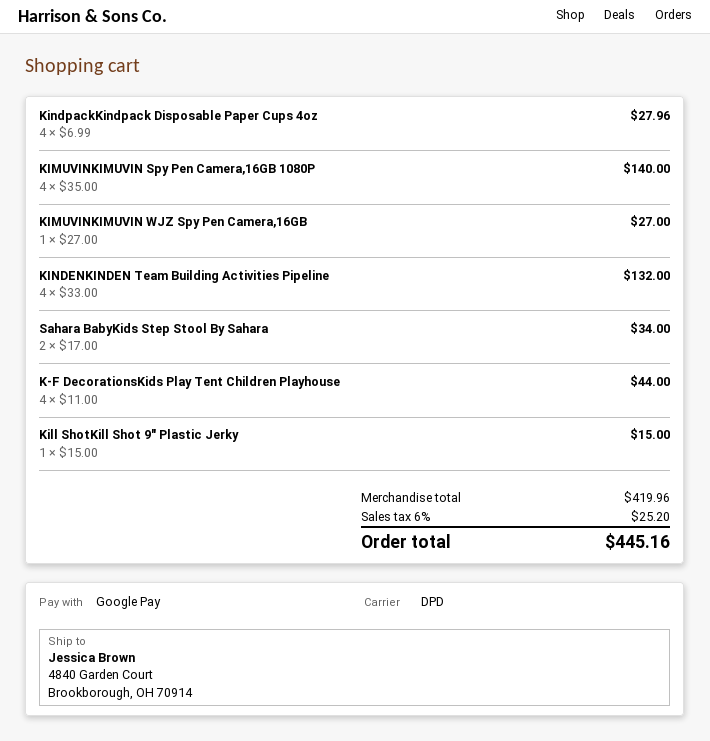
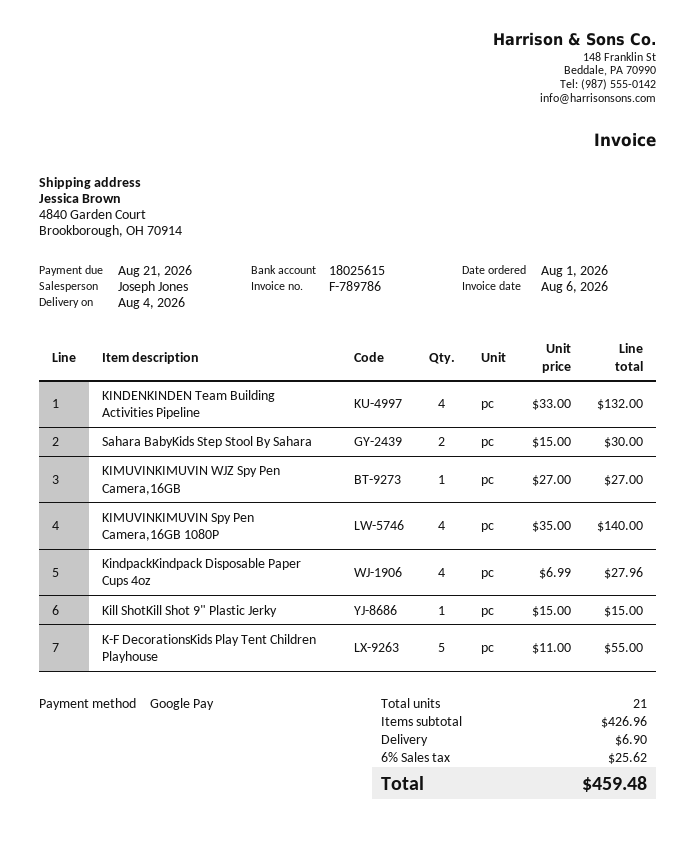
Sahara BabyKids Step Stool By Sahara: 2 x 17.00 = 34.00 -> 2 x 15.00 = 30.00
K-F DecorationsKids Play Tent Children Playhouse: 4 x 11.00 = 44.00 -> 5 x 11.00 = 55.00
subtotal: 419.96 -> 426.96
shipping: none -> 6.90
tax: 6% = 25.20 -> 6% = 25.62
total: 445.16 -> 459.48

